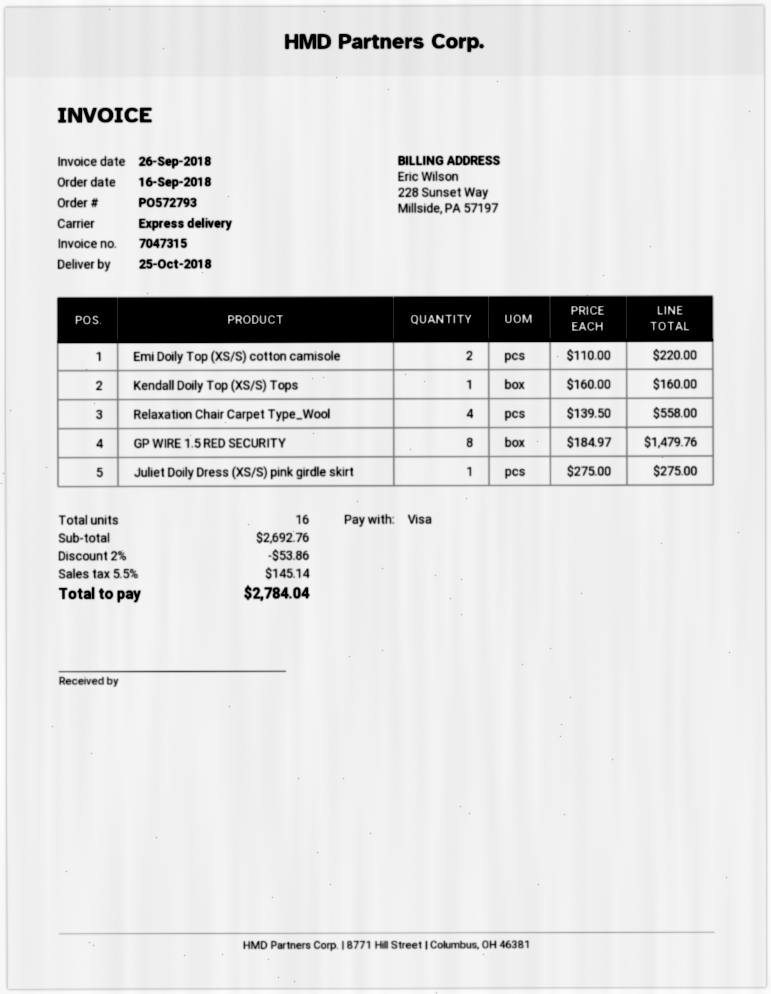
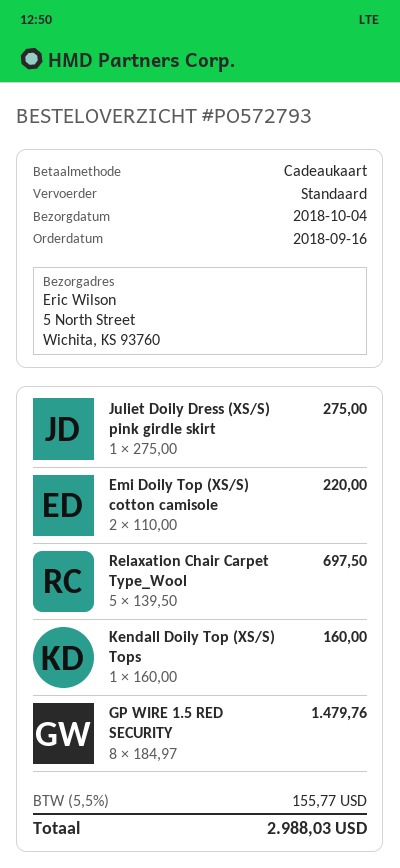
delivery date: 2018-10-25 -> 2018-10-04
payment method: Visa -> gift card
shipping method: express -> standard
Relaxation Chair Carpet Type_Wool: 4 x 139.50 = 558.00 -> 5 x 139.50 = 697.50
discount: 2% = 53.86 -> none
tax: 5.5% = 145.14 -> 5.5% = 155.77
total: 2784.04 -> 2988.03

